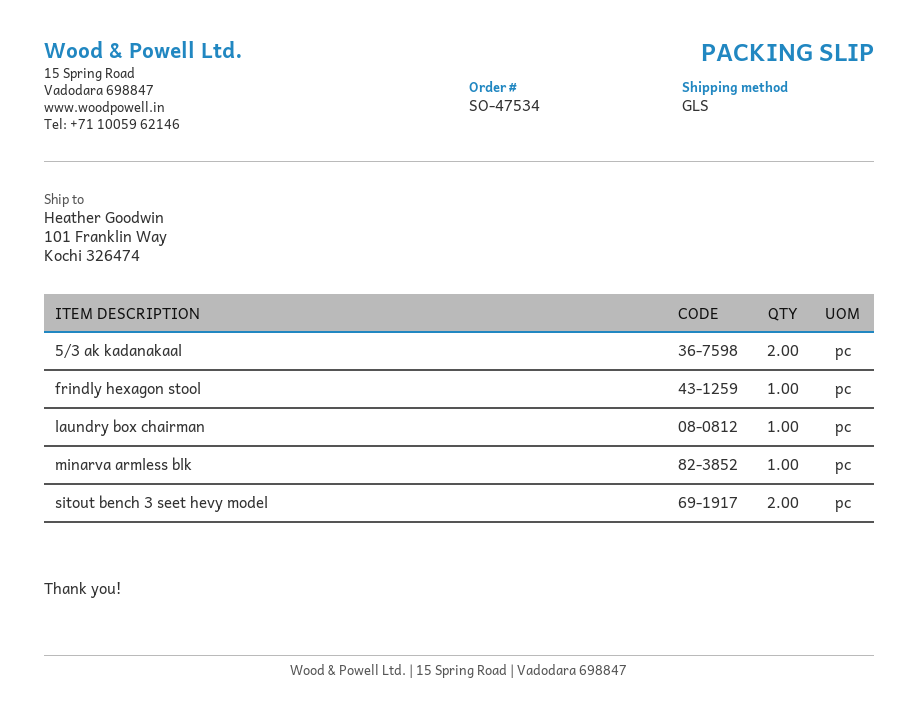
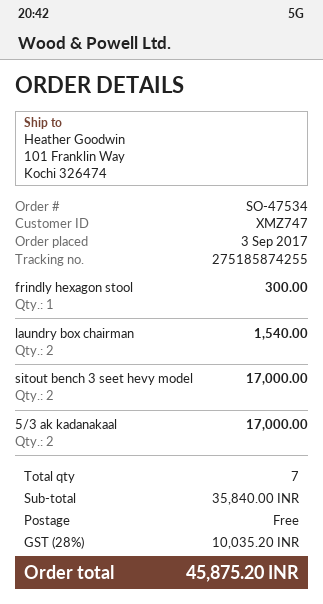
laundry box chairman: 1 -> 2
minarva armless blk: 1 -> none

